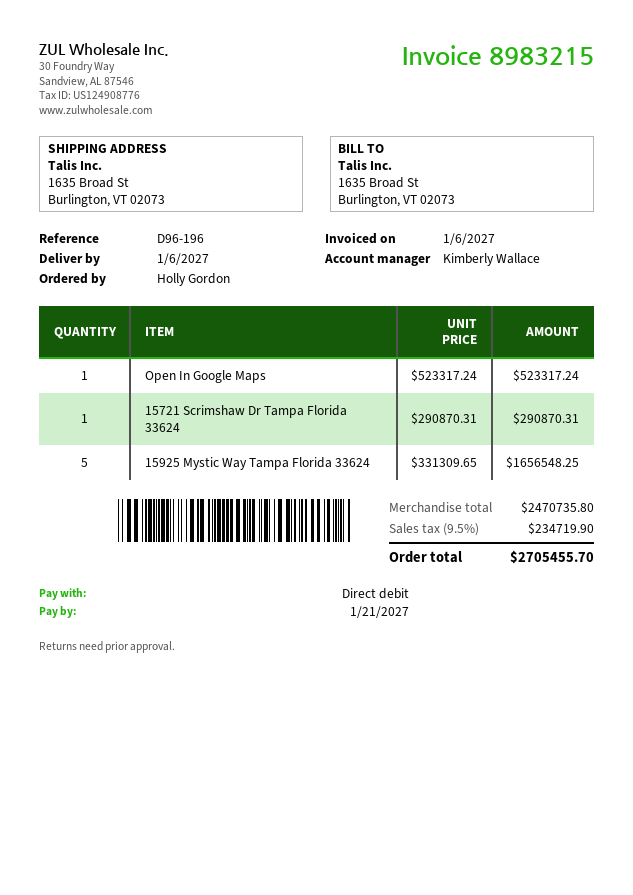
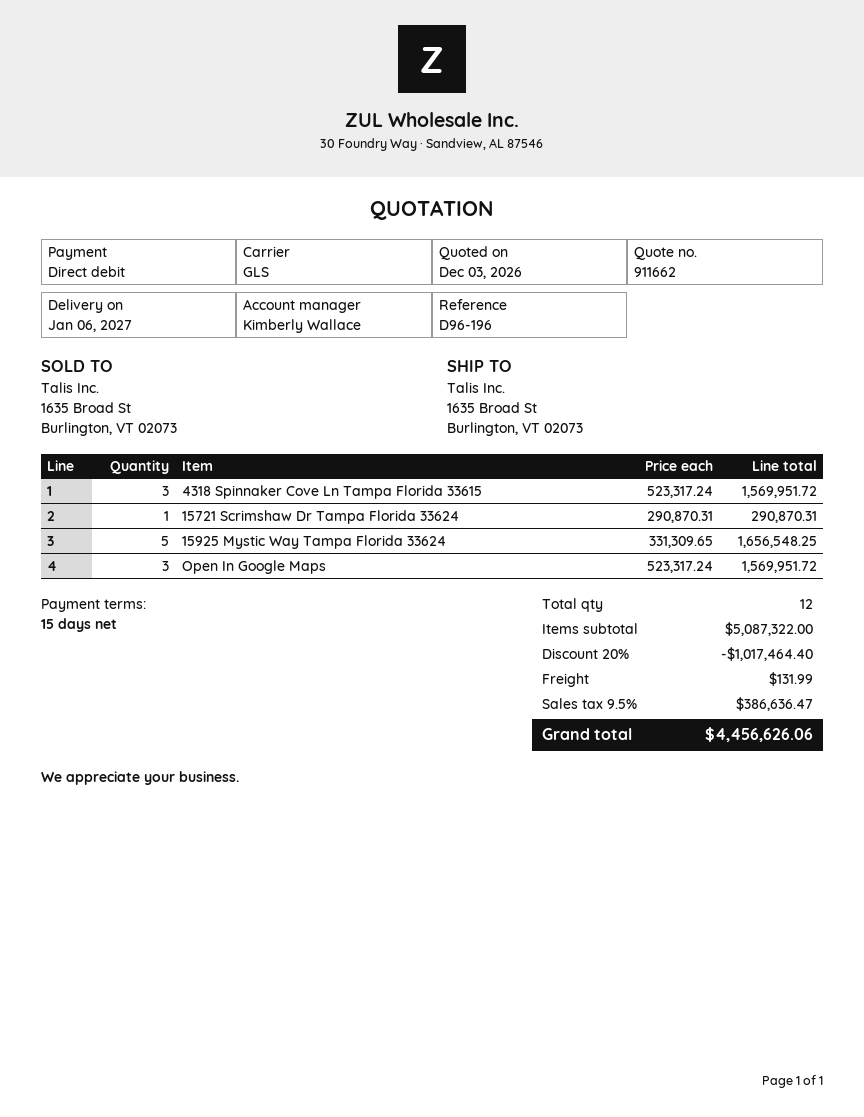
Open In Google Maps: 1 x 523317.24 = 523317.24 -> 3 x 523317.24 = 1569951.72
4318 Spinnaker Cove Ln Tampa Florida 33615: none -> 3 x 523317.24 = 1569951.72
subtotal: 2470735.80 -> 5087322.00
discount: none -> 20% = 1017464.40
shipping: none -> 131.99
tax: 9.5% = 234719.90 -> 9.5% = 386636.47
total: 2705455.70 -> 4456626.06

